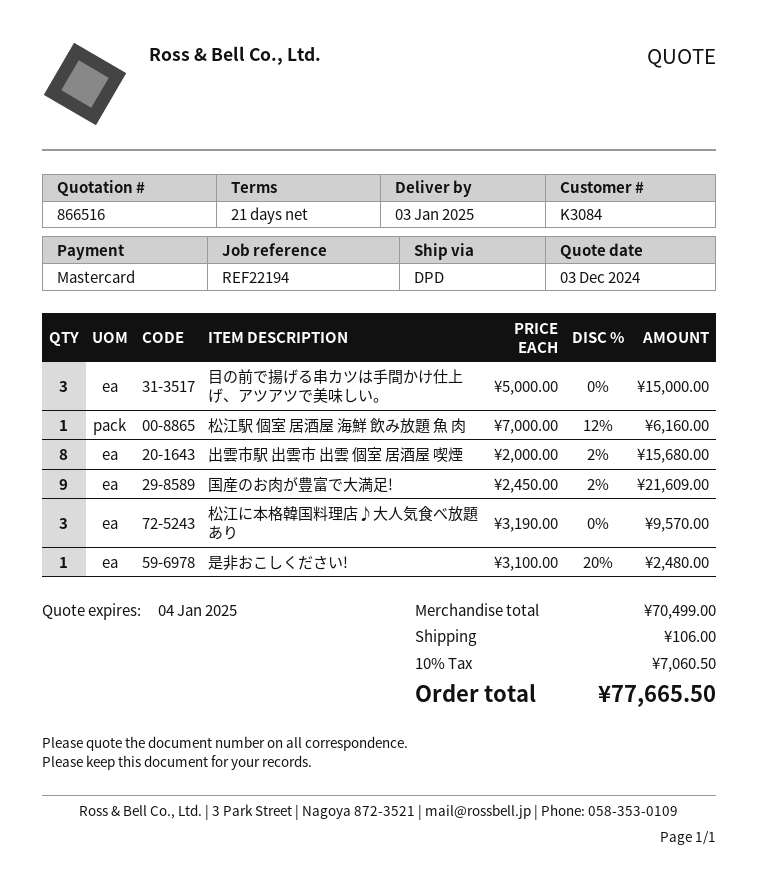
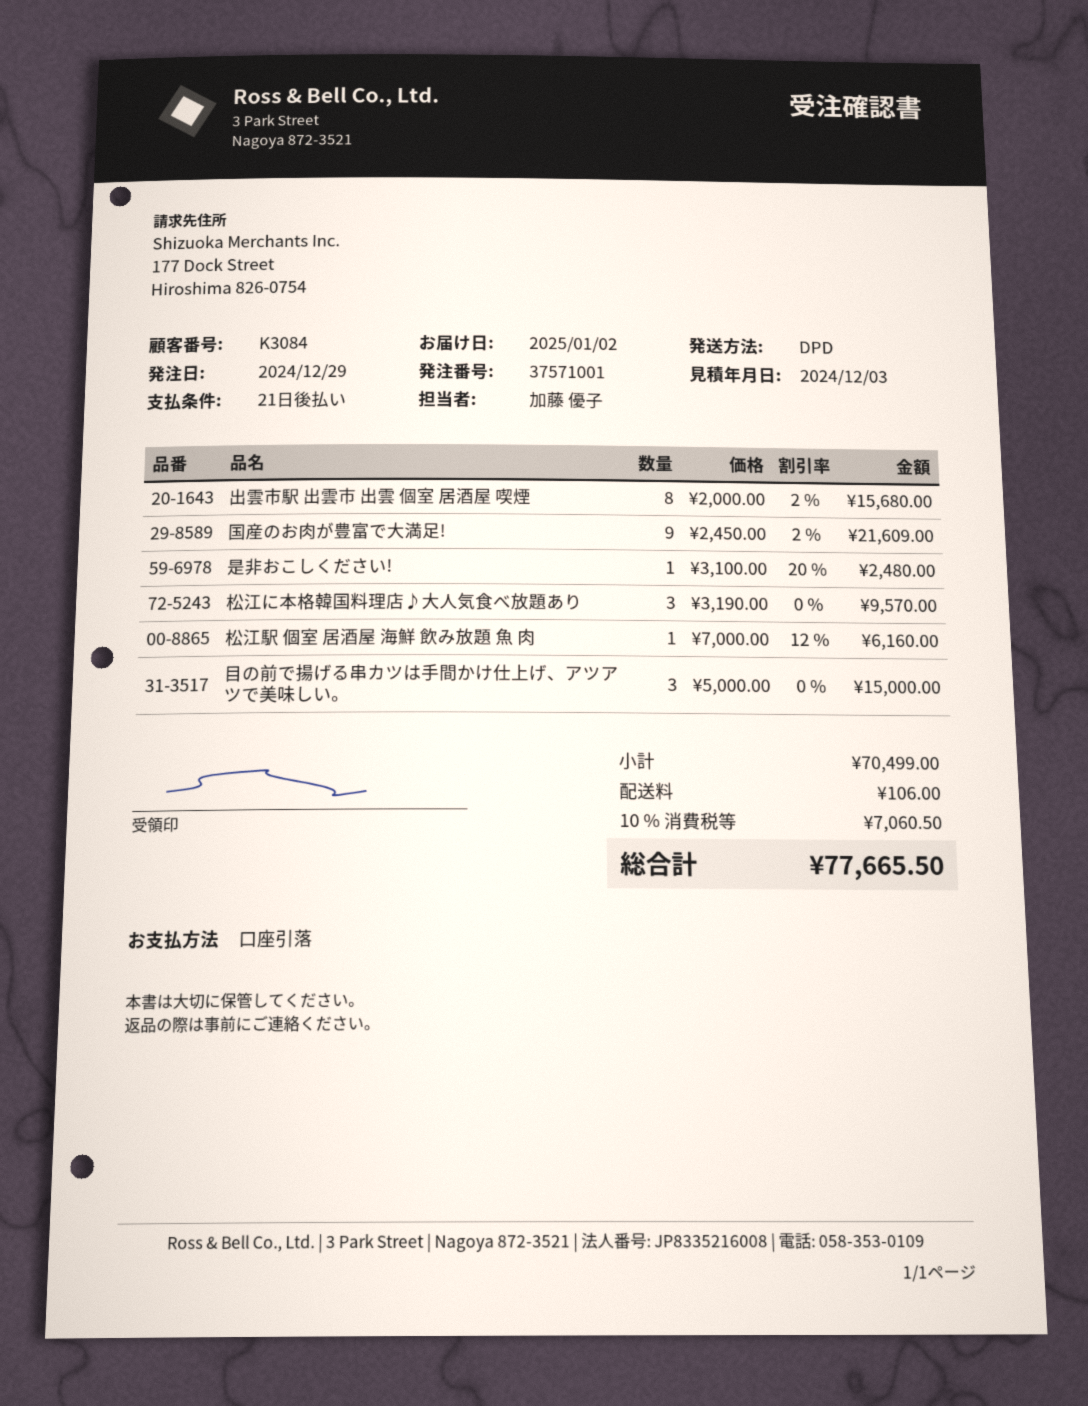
delivery date: 2025-01-03 -> 2025-01-02
payment method: Mastercard -> direct debit

